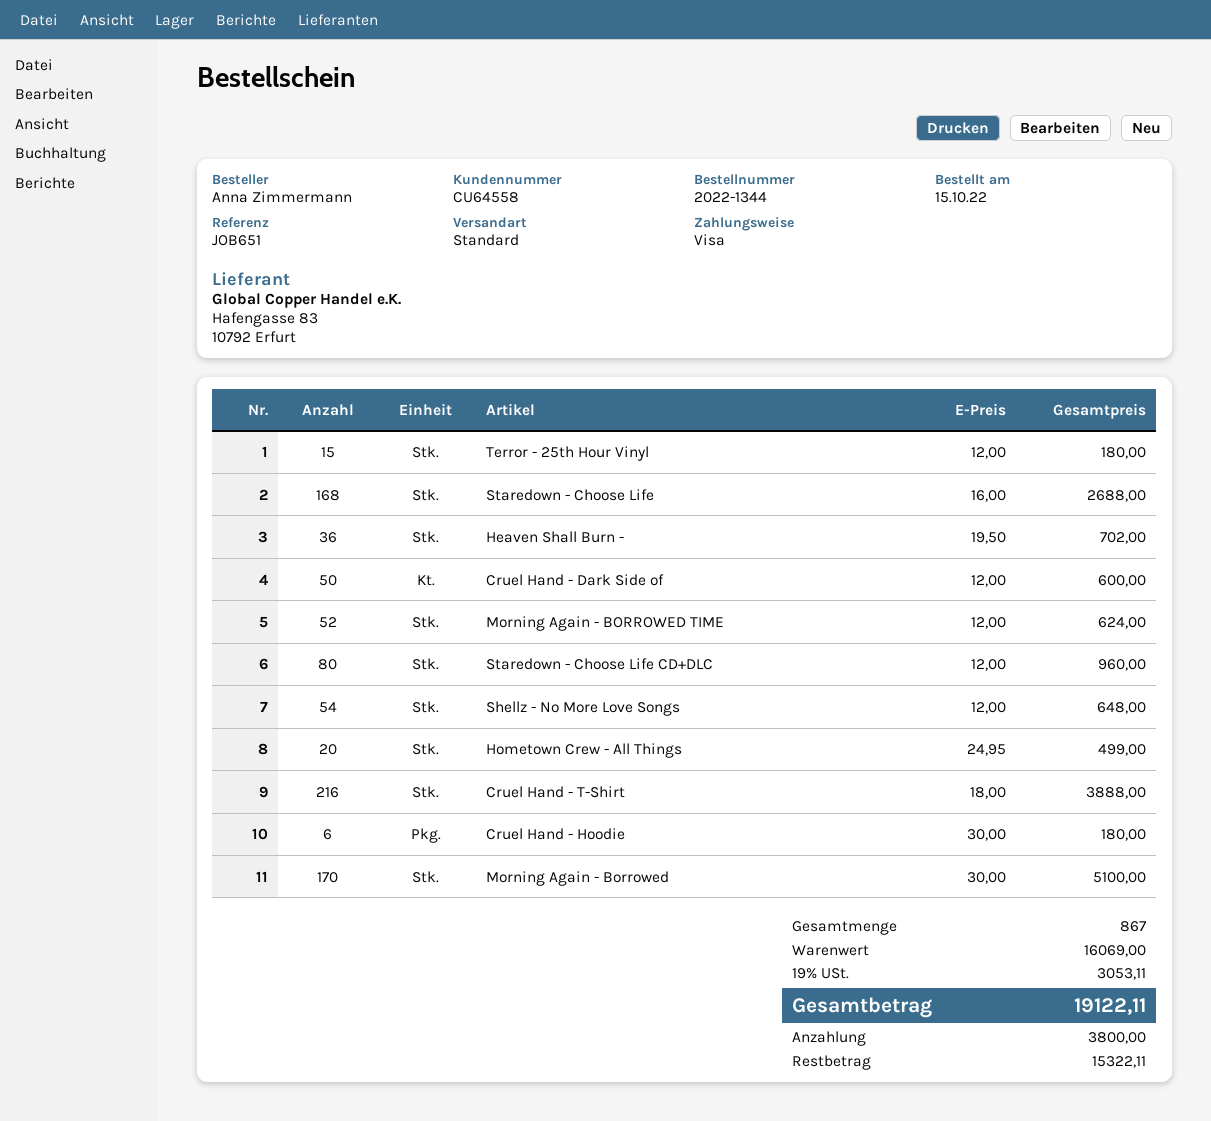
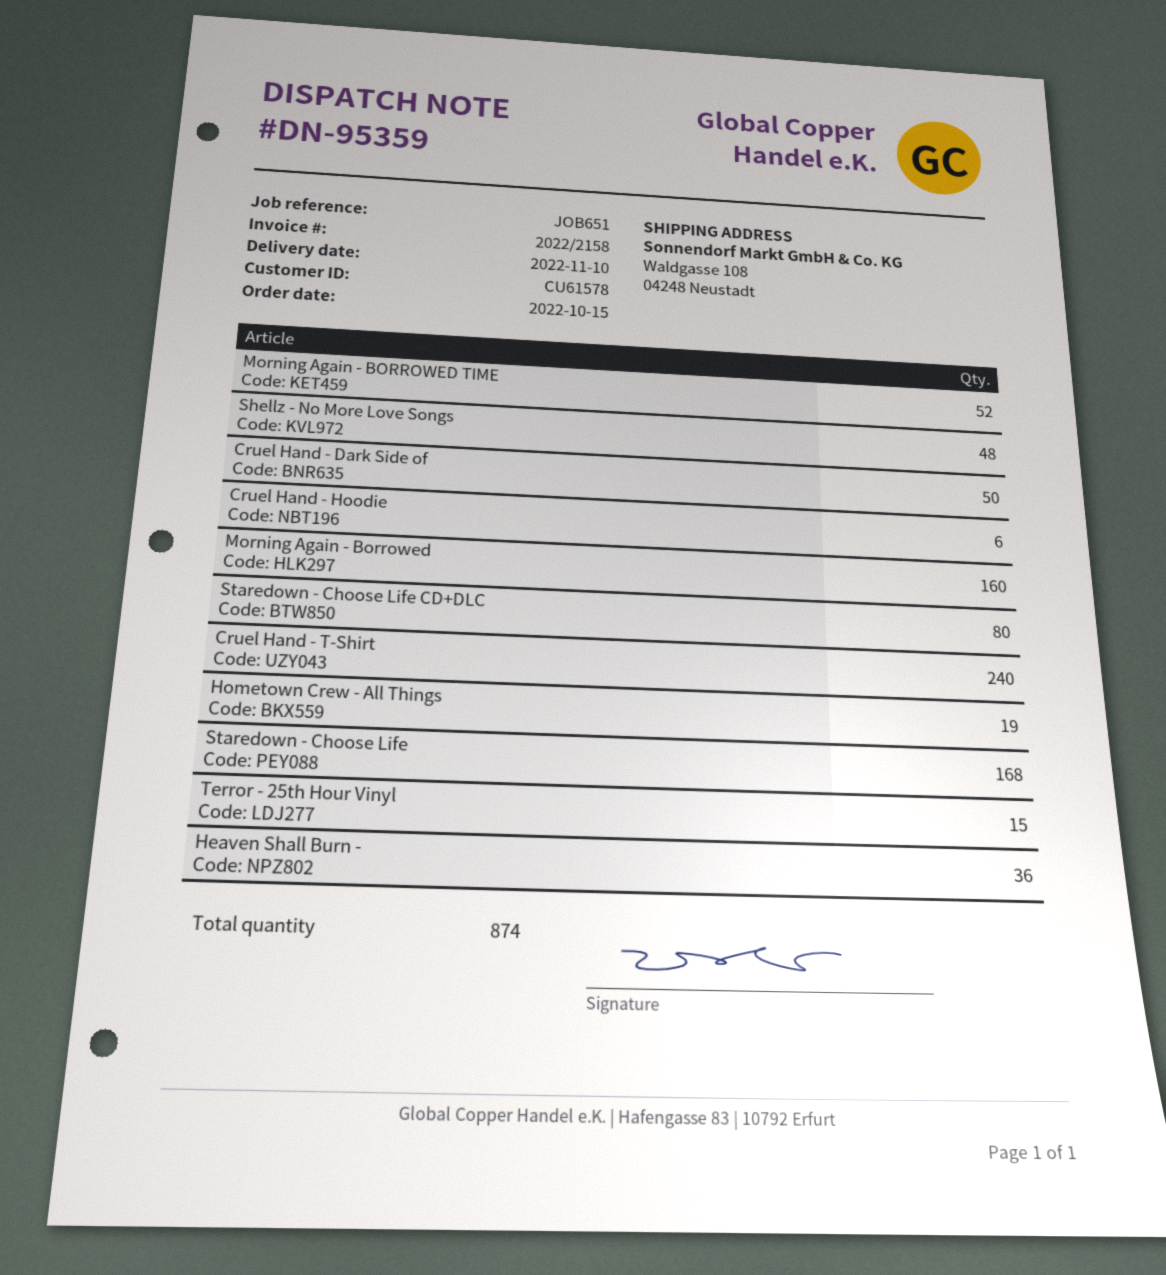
customer number: CU64558 -> CU61578
Shellz - No More Love Songs: 54 -> 48
Hometown Crew - All Things: 20 -> 19
Cruel Hand - T-Shirt: 216 -> 240
Morning Again - Borrowed: 170 -> 160
total quantity: 867 -> 874

